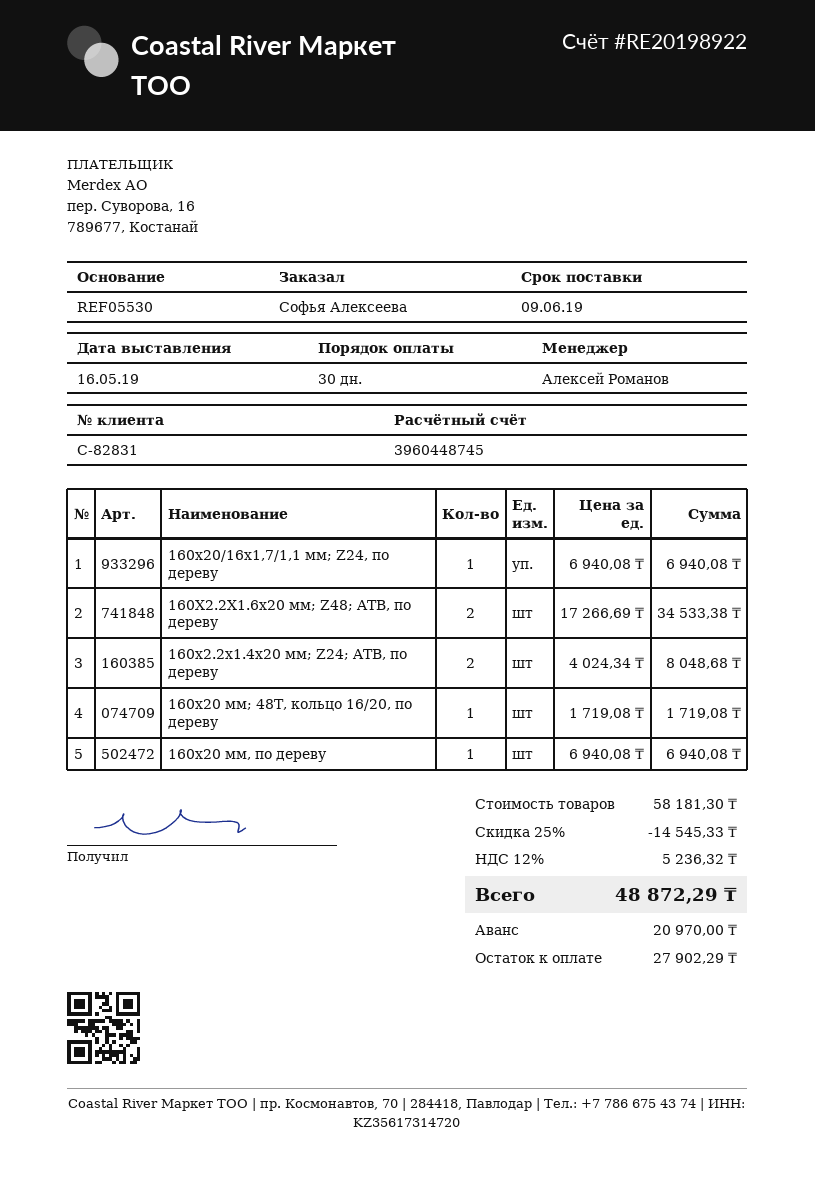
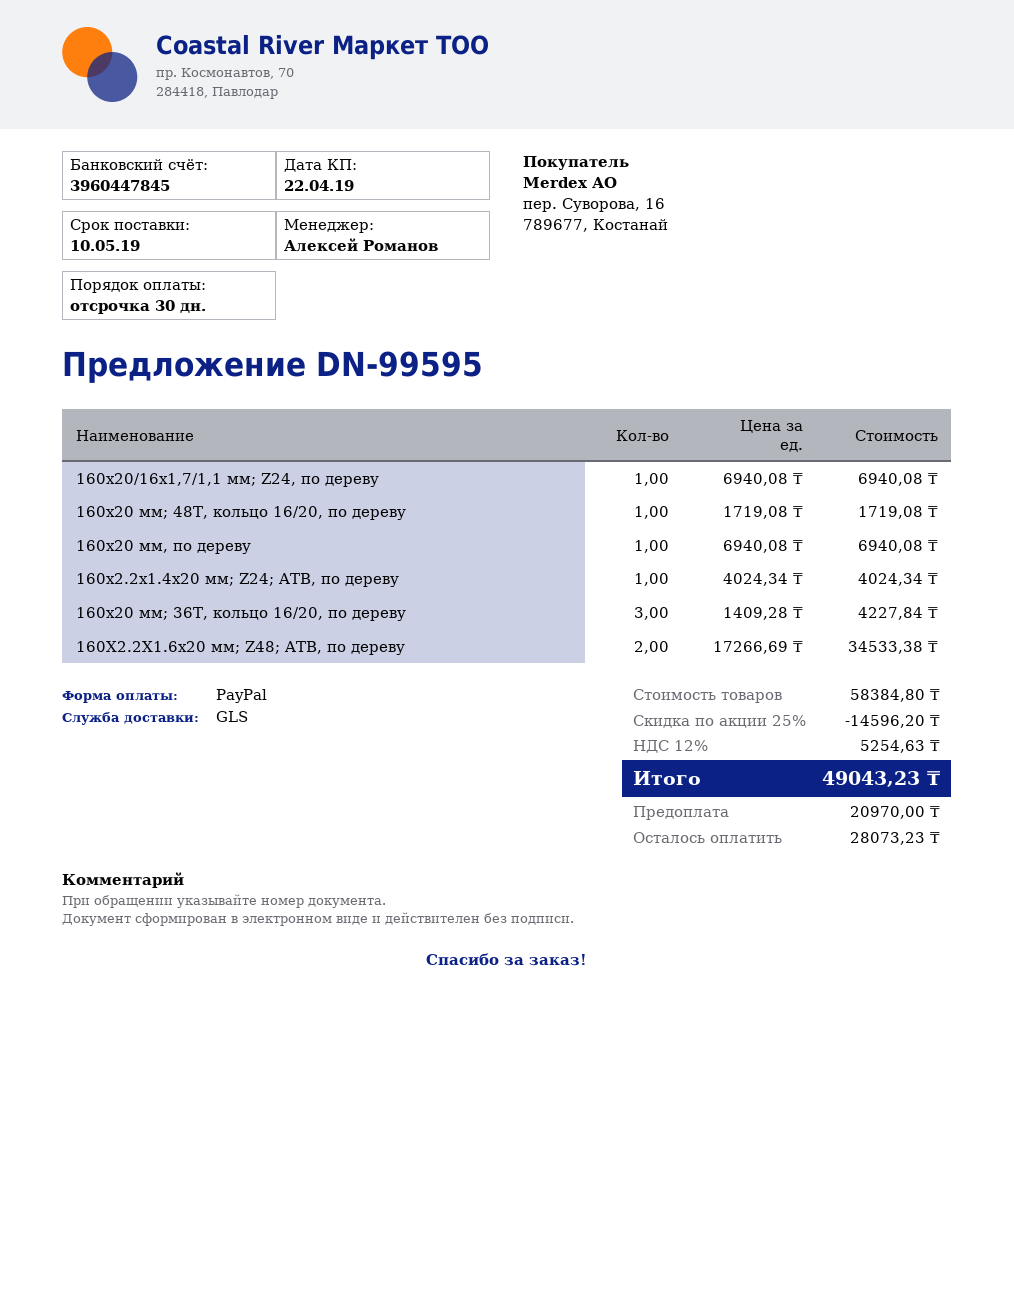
delivery date: 2019-06-09 -> 2019-05-10
bank account: 3960448745 -> 3960447845
160x2.2х1.4x20 мм; Z24; ATB, по дереву: 2 x 4024.34 = 8048.68 -> 1 x 4024.34 = 4024.34
160х20 мм; 36T, кольцо 16/20, по дереву: none -> 3 x 1409.28 = 4227.84
subtotal: 58181.30 -> 58384.80
discount: 25% = 14545.33 -> 25% = 14596.20
tax: 12% = 5236.32 -> 12% = 5254.63
total: 48872.29 -> 49043.23
balance: 27902.29 -> 28073.23

